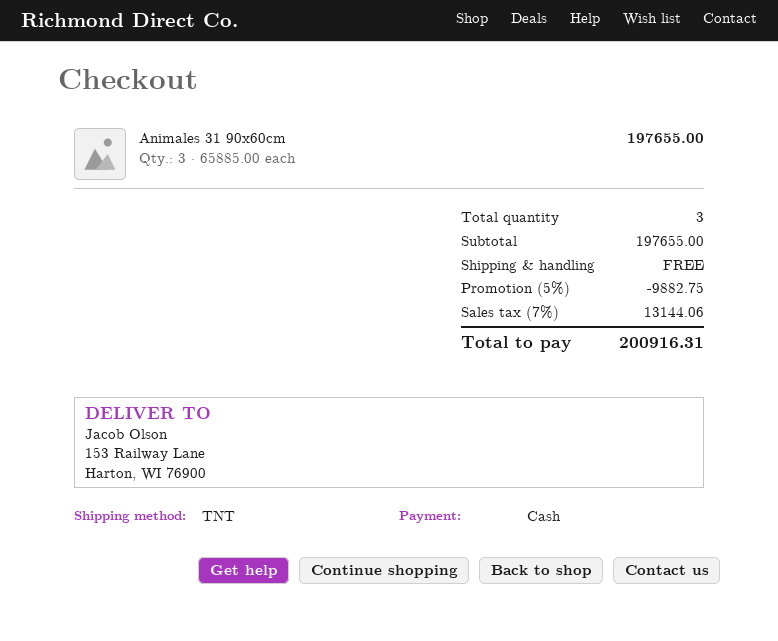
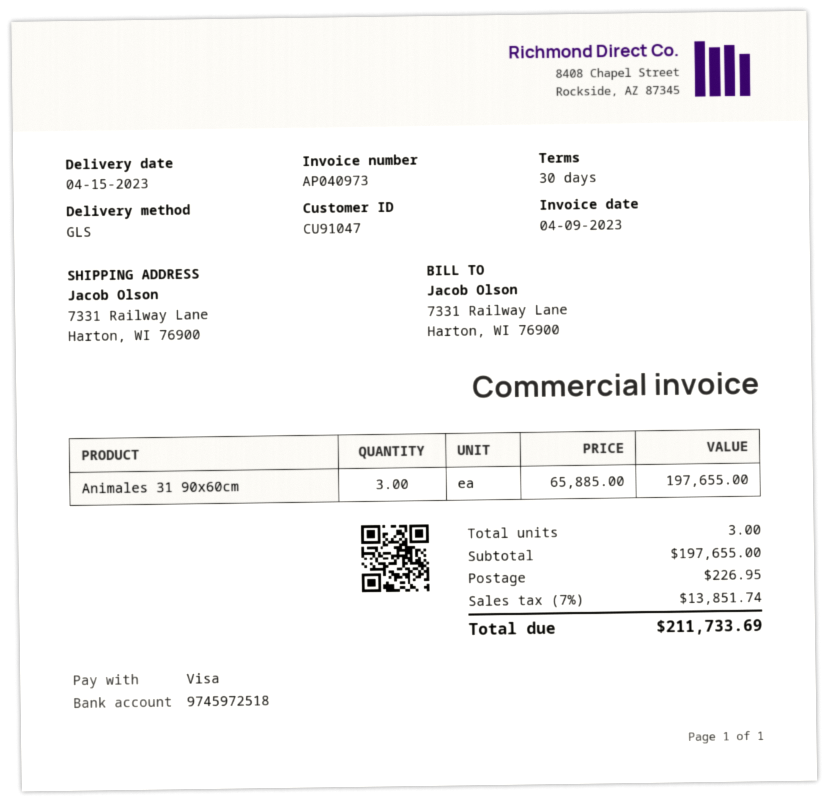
payment method: cash -> Visa
shipping method: TNT -> GLS
ship to: 153 Railway Lane, Harton, WI 76900 -> 7331 Railway Lane, Harton, WI 76900
discount: 5% = 9882.75 -> none
shipping: 0.00 -> 226.95
tax: 7% = 13144.06 -> 7% = 13851.74
total: 200916.31 -> 211733.69

